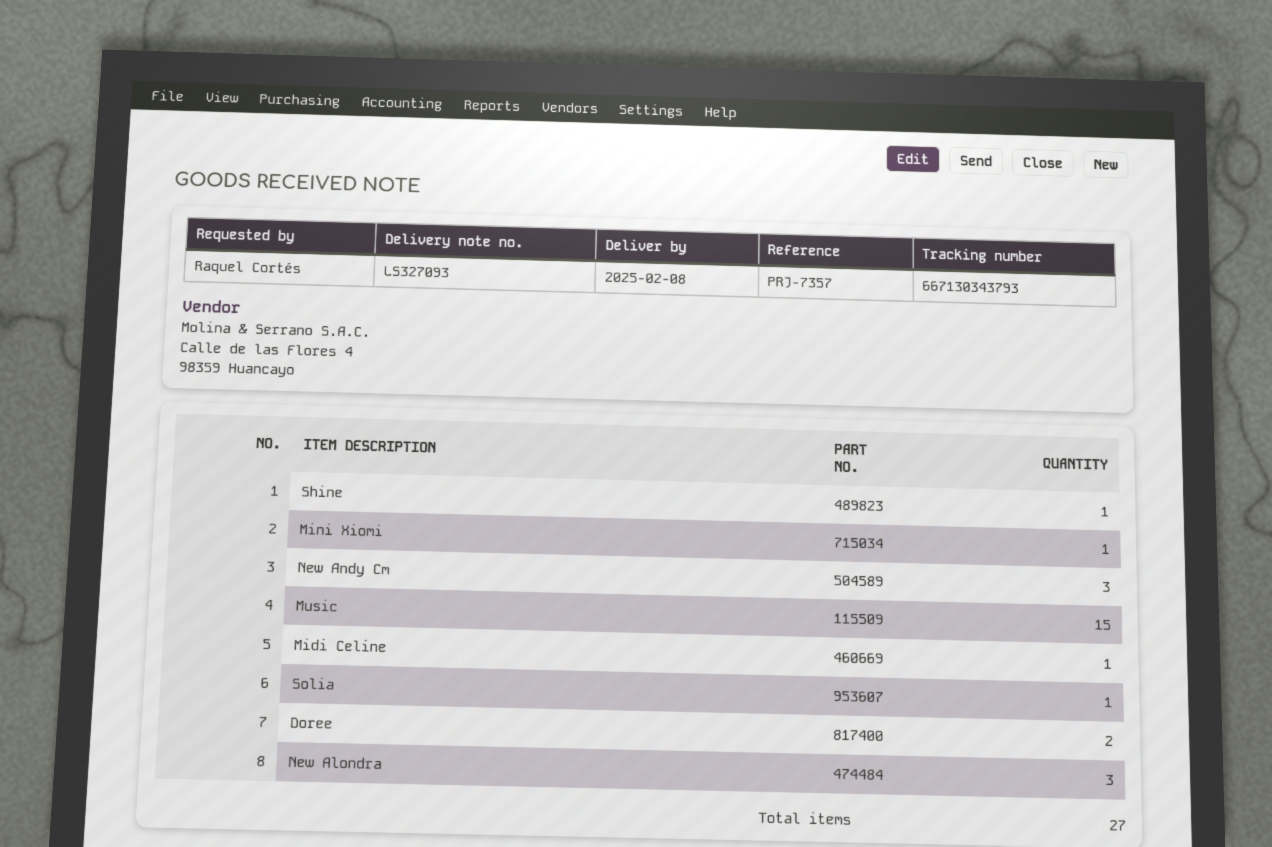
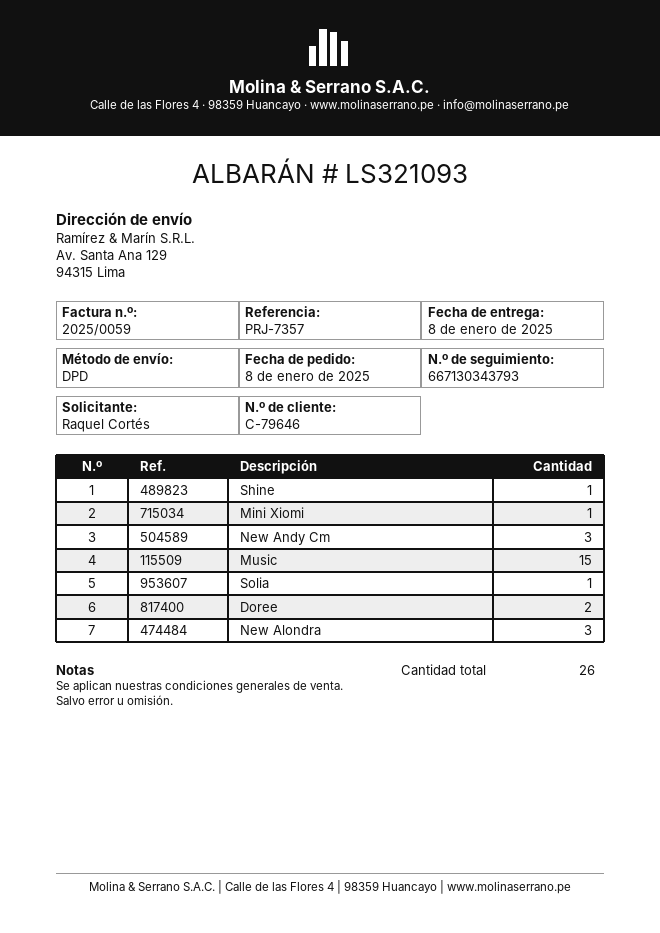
delivery note number: LS327093 -> LS321093
delivery date: 2025-02-08 -> 2025-01-08
Midi Celine: 1 -> none
total quantity: 27 -> 26

